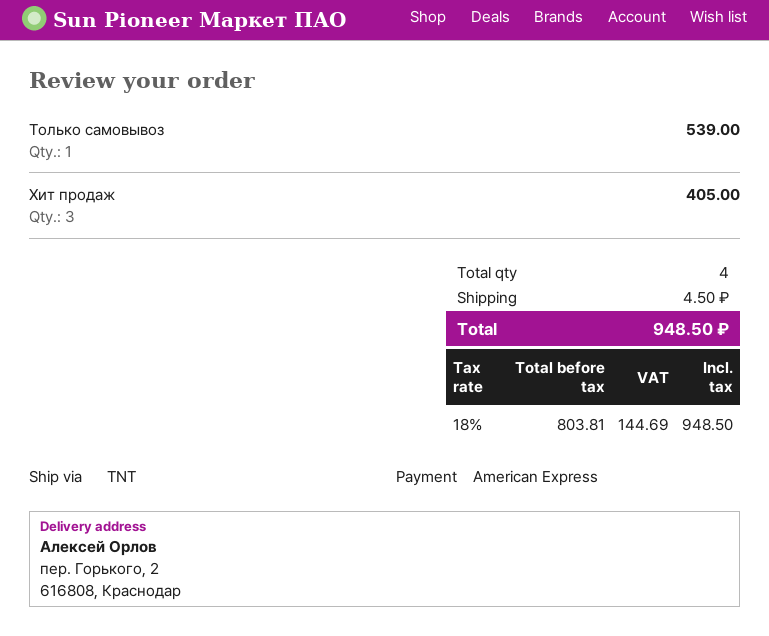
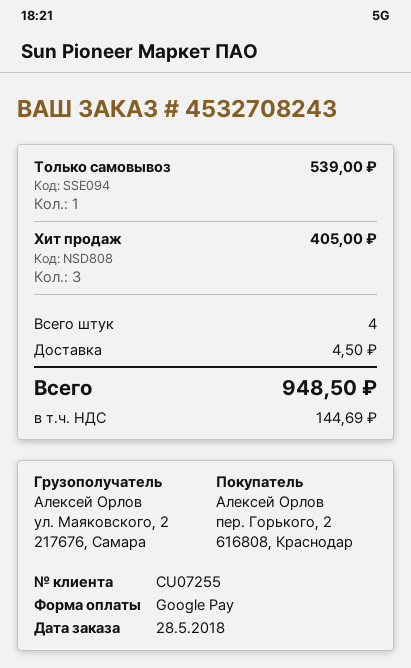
payment method: American Express -> Google Pay
ship to: пер. Горького, 2, 616808, Краснодар -> ул. Маяковского, 2, 217676, Самара

